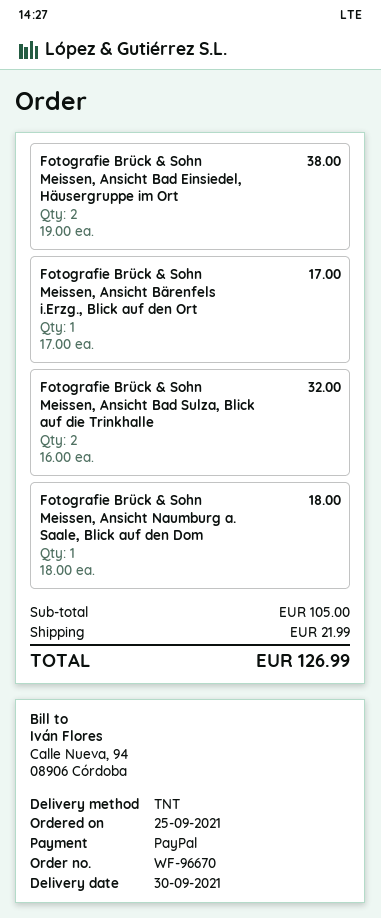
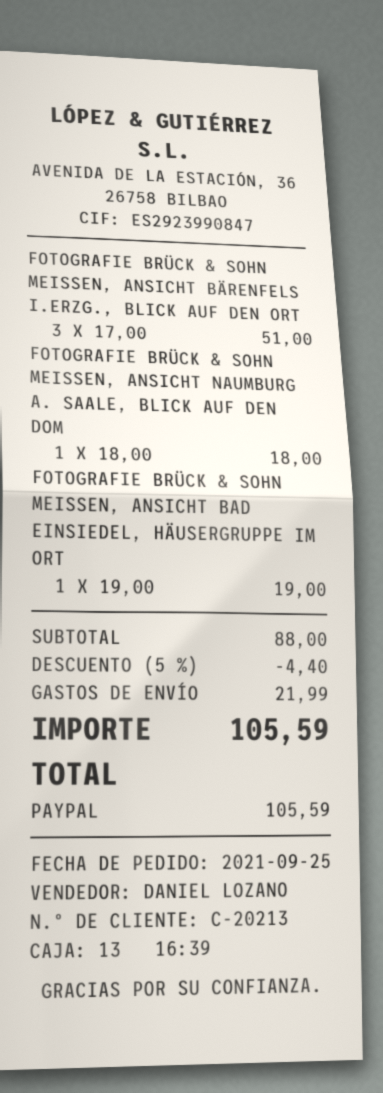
Fotografie Brück & Sohn Meissen, Ansicht Bad Einsiedel, Häusergruppe im Ort: 2 x 19.00 = 38.00 -> 1 x 19.00 = 19.00
Fotografie Brück & Sohn Meissen, Ansicht Bärenfels i.Erzg., Blick auf den Ort: 1 x 17.00 = 17.00 -> 3 x 17.00 = 51.00
Fotografie Brück & Sohn Meissen, Ansicht Bad Sulza, Blick auf die Trinkhalle: 2 x 16.00 = 32.00 -> none
subtotal: 105.00 -> 88.00
discount: none -> 5% = 4.40
total: 126.99 -> 105.59

